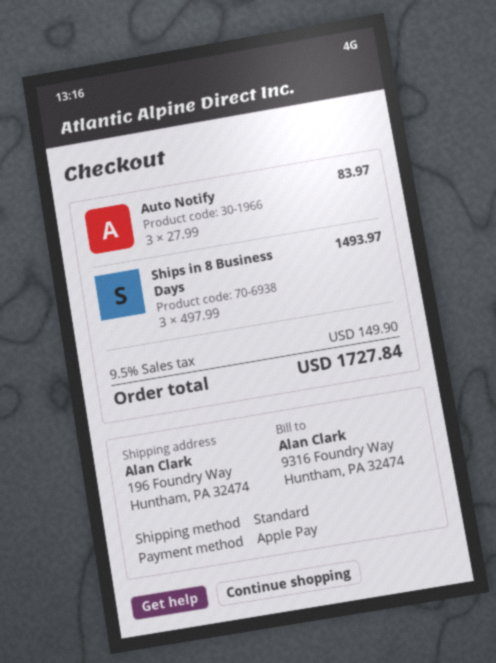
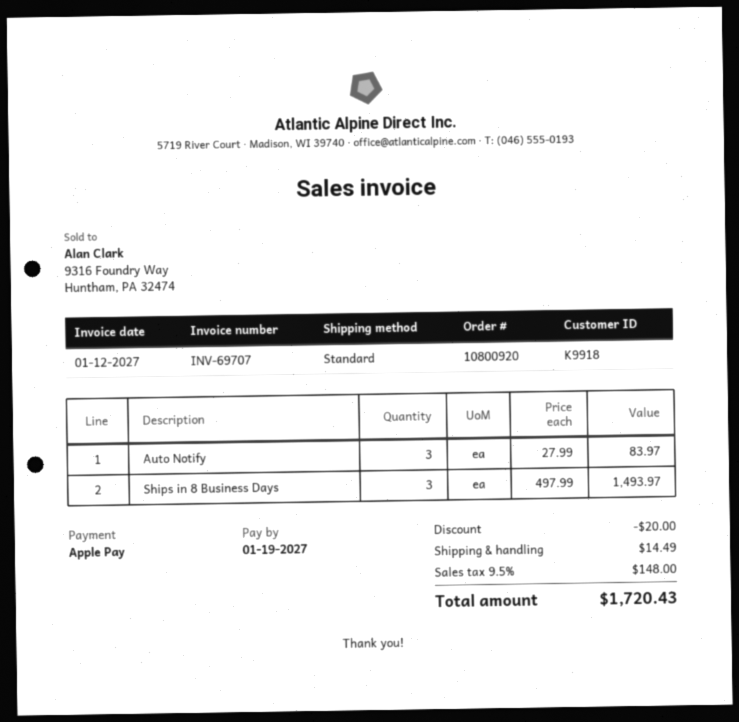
discount: none -> 20.00
shipping: none -> 14.49
tax: 9.5% = 149.90 -> 9.5% = 148.00
total: 1727.84 -> 1720.43

